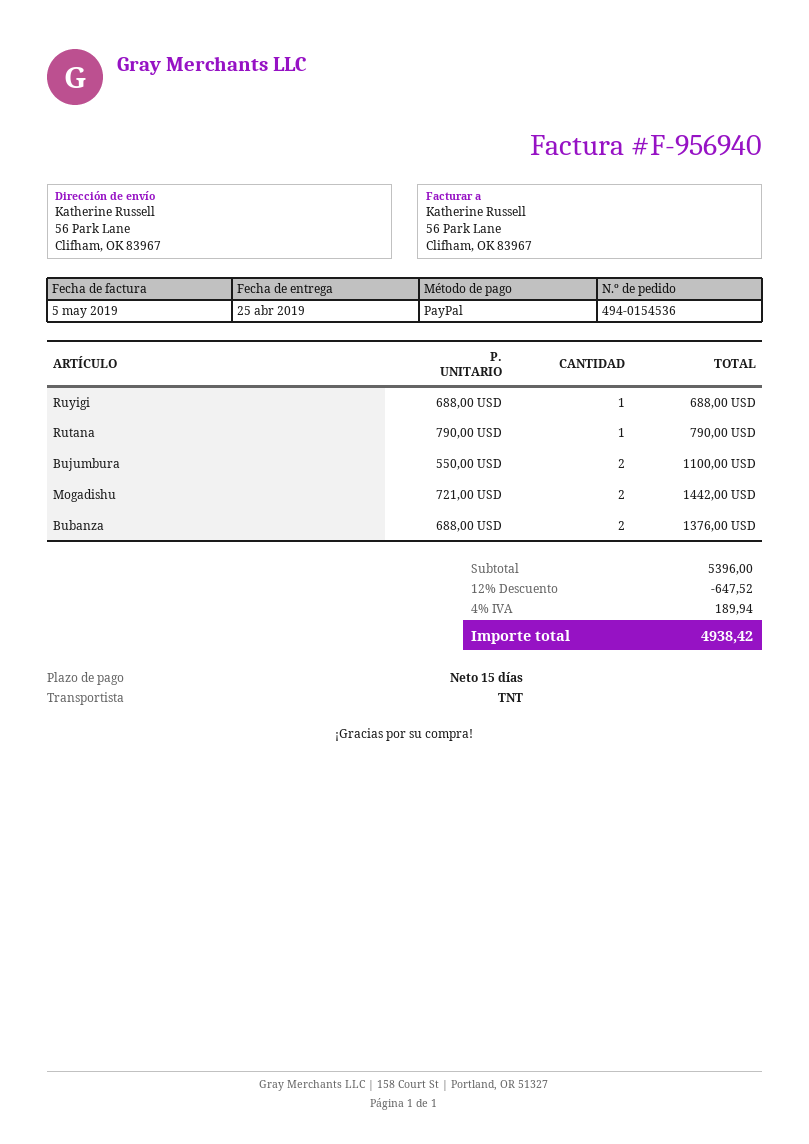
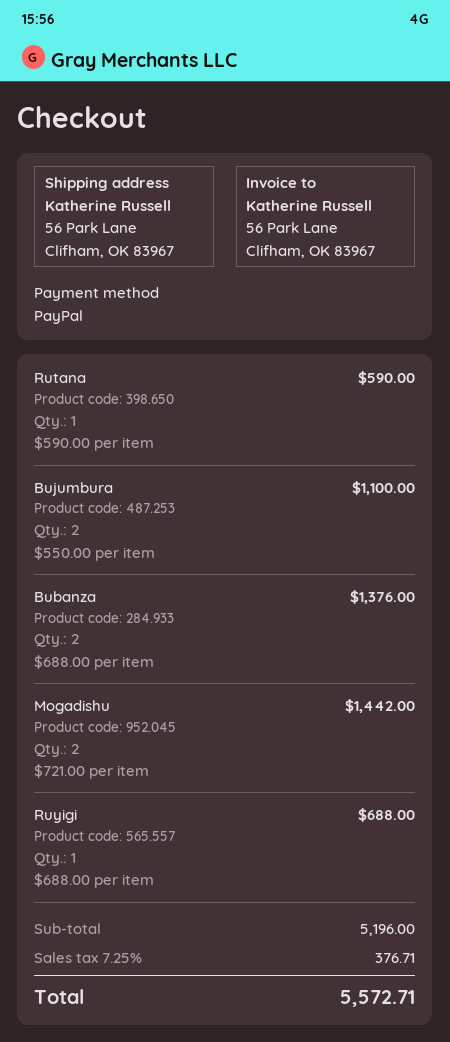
Rutana: 1 x 790.00 = 790.00 -> 1 x 590.00 = 590.00
subtotal: 5396.00 -> 5196.00
discount: 12% = 647.52 -> none
tax: 4% = 189.94 -> 7.25% = 376.71
total: 4938.42 -> 5572.71

